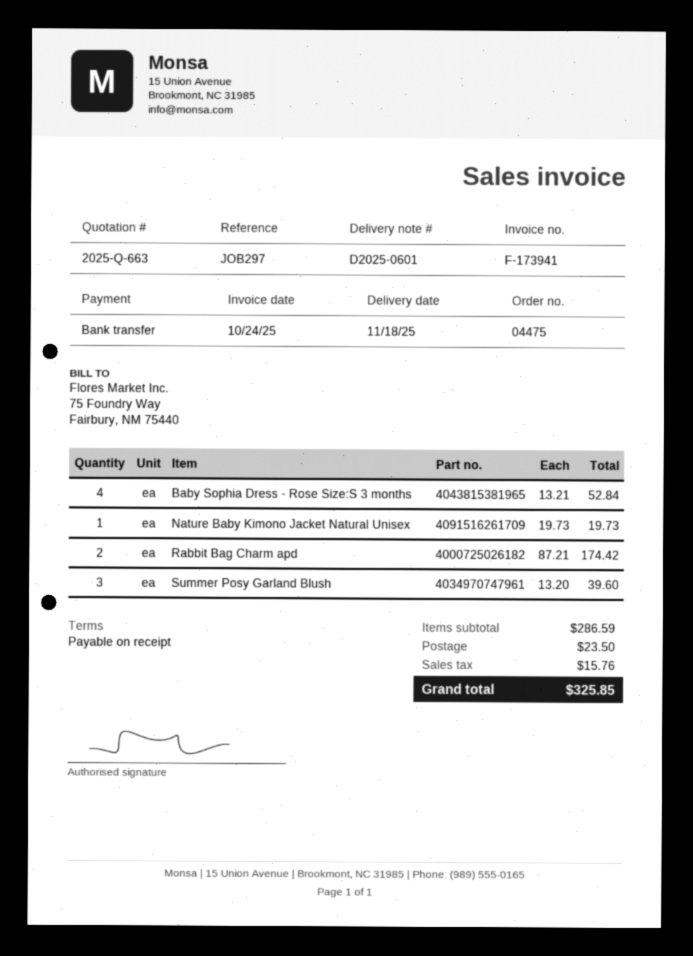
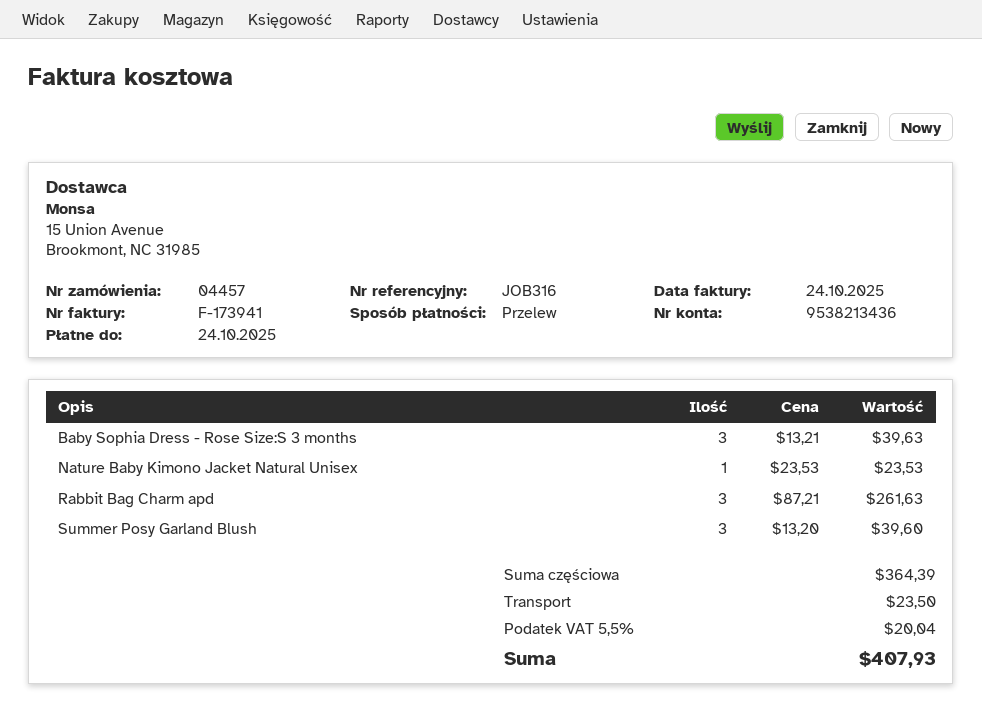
order number: 04475 -> 04457
reference: JOB297 -> JOB316
Baby Sophia Dress - Rose Size:S 3 months: 4 x 13.21 = 52.84 -> 3 x 13.21 = 39.63
Nature Baby Kimono Jacket Natural Unisex: 1 x 19.73 = 19.73 -> 1 x 23.53 = 23.53
Rabbit Bag Charm apd: 2 x 87.21 = 174.42 -> 3 x 87.21 = 261.63
subtotal: 286.59 -> 364.39
tax: 15.76 -> 20.04
total: 325.85 -> 407.93

